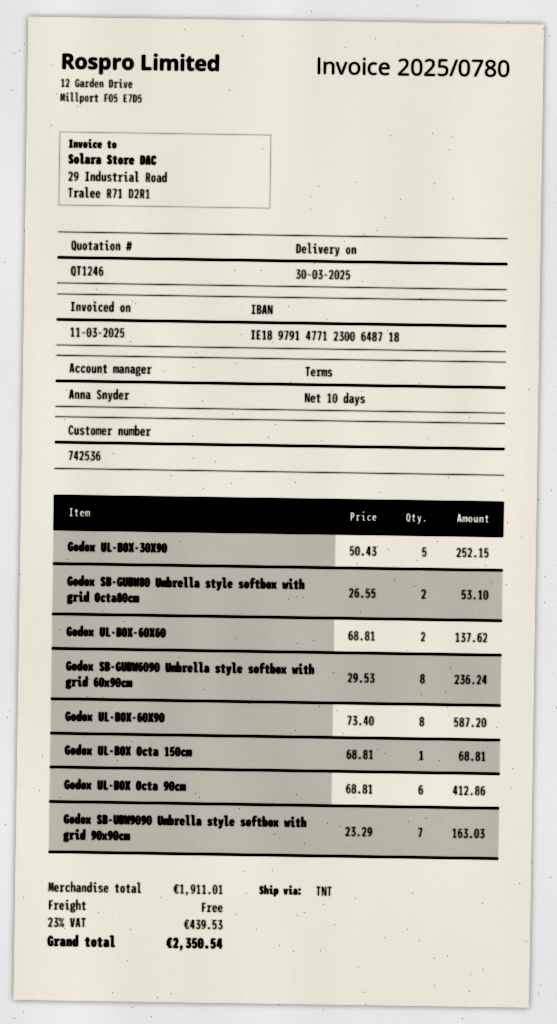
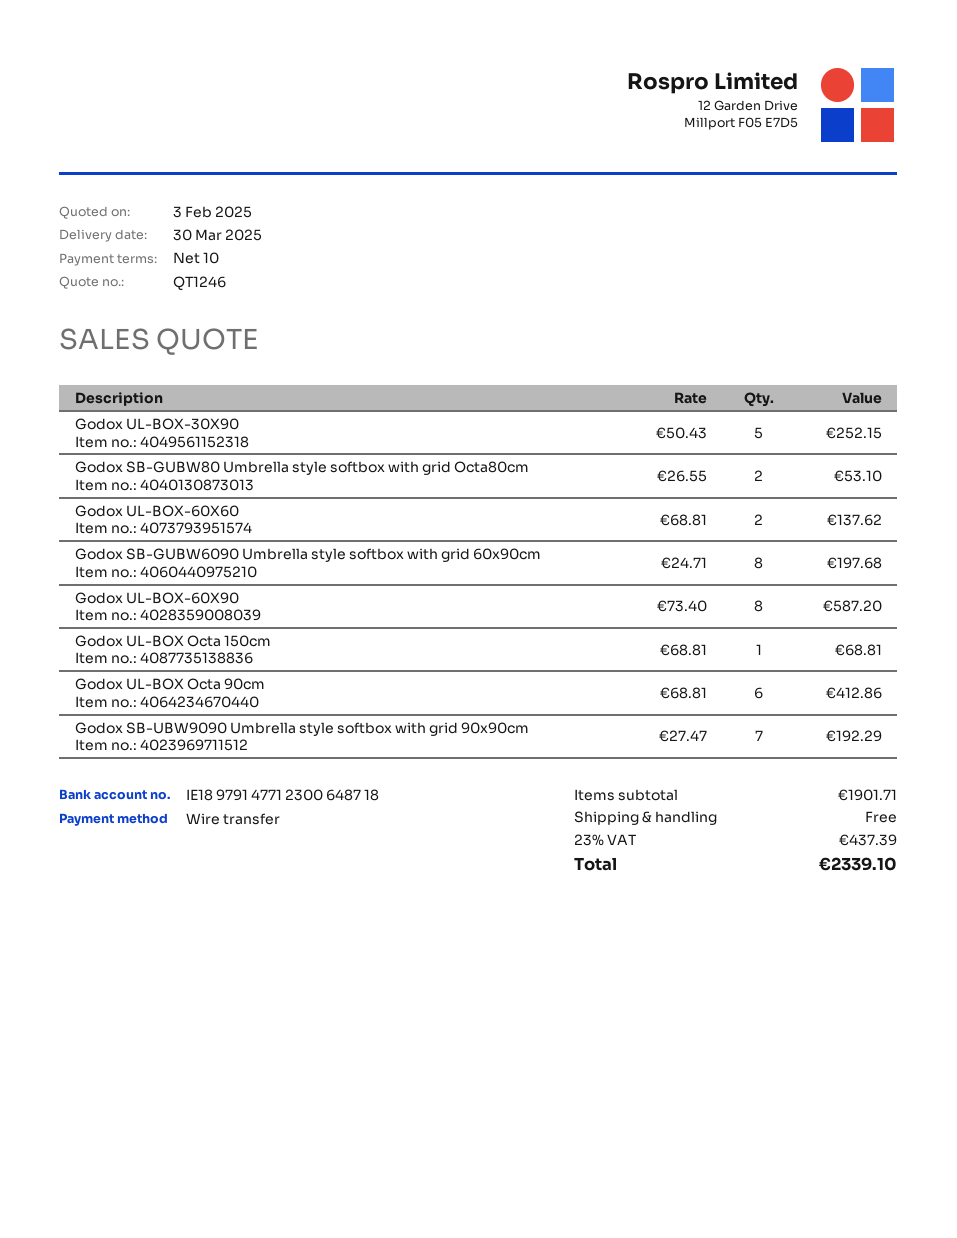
Godox SB-GUBW6090 Umbrella style softbox with grid 60x90cm: 8 x 29.53 = 236.24 -> 8 x 24.71 = 197.68
Godox SB-UBW9090 Umbrella style softbox with grid 90x90cm: 7 x 23.29 = 163.03 -> 7 x 27.47 = 192.29
subtotal: 1911.01 -> 1901.71
tax: 23% = 439.53 -> 23% = 437.39
total: 2350.54 -> 2339.10

